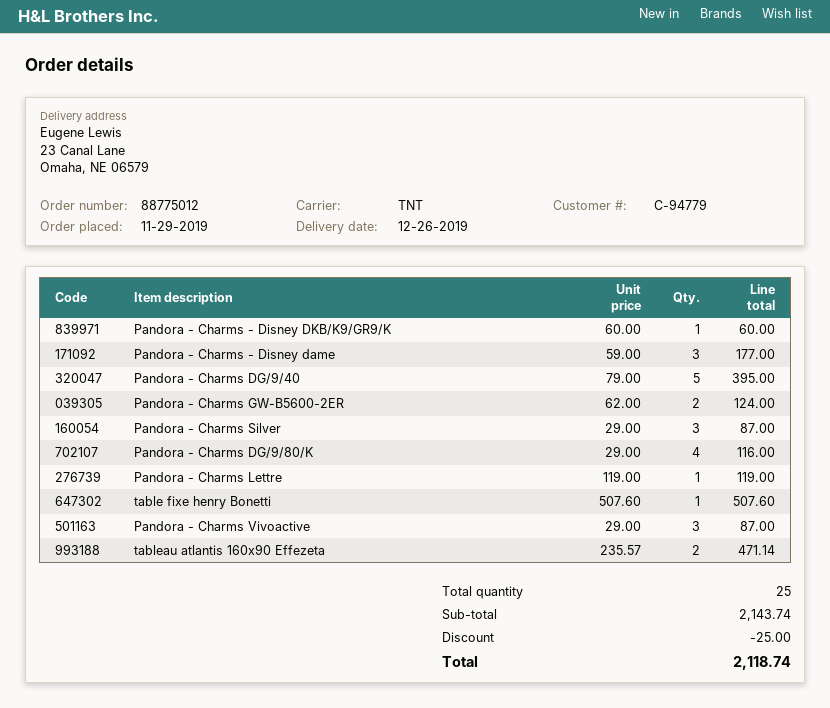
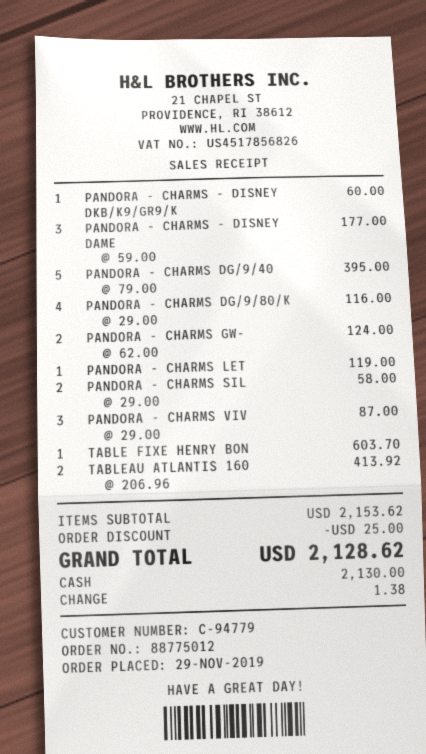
Pandora - Charms Silver: 3 x 29.00 = 87.00 -> 2 x 29.00 = 58.00
table fixe henry Bonetti: 1 x 507.60 = 507.60 -> 1 x 603.70 = 603.70
tableau atlantis 160x90 Effezeta: 2 x 235.57 = 471.14 -> 2 x 206.96 = 413.92
subtotal: 2143.74 -> 2153.62
total: 2118.74 -> 2128.62

